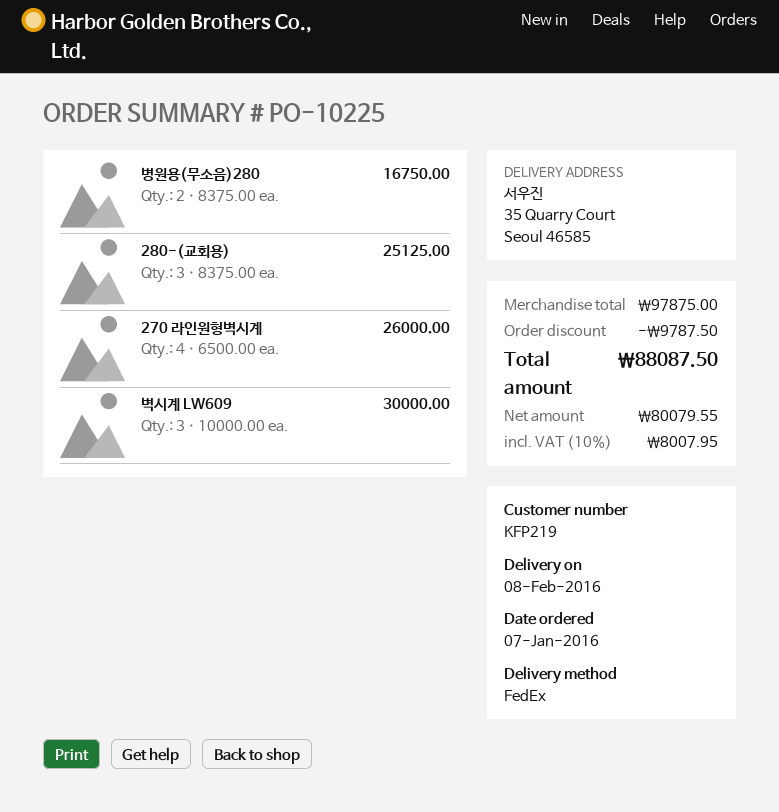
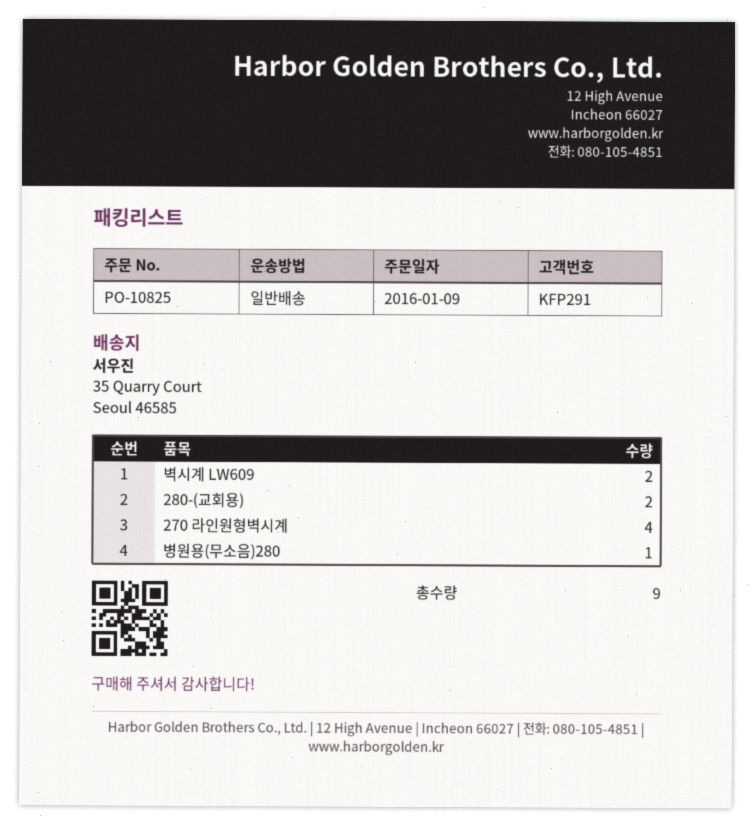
order number: PO-10225 -> PO-10825
order date: 2016-01-07 -> 2016-01-09
customer number: KFP219 -> KFP291
shipping method: FedEx -> standard
병원용(무소음)280: 2 -> 1
280-(교회용): 3 -> 2
벽시계 LW609: 3 -> 2

